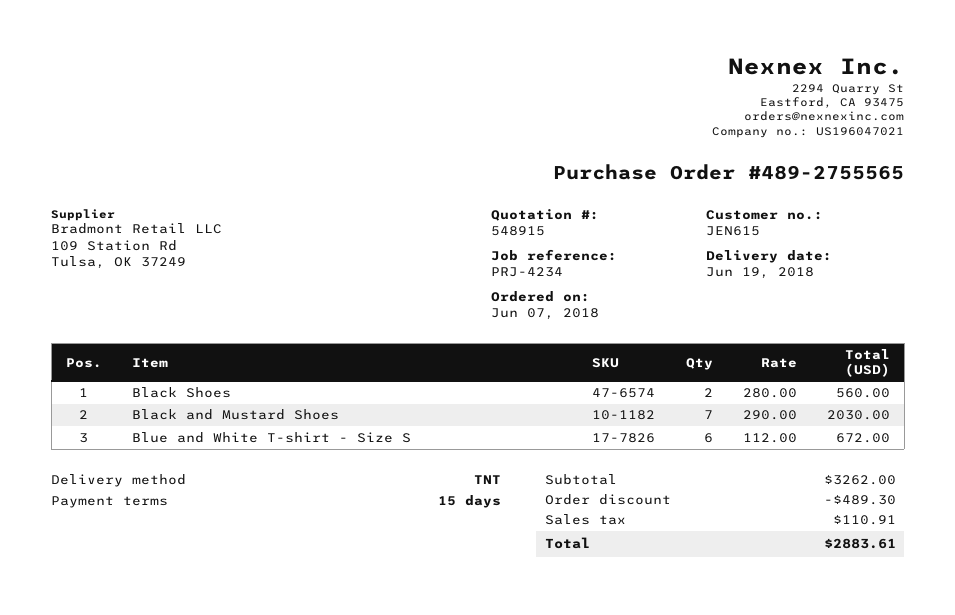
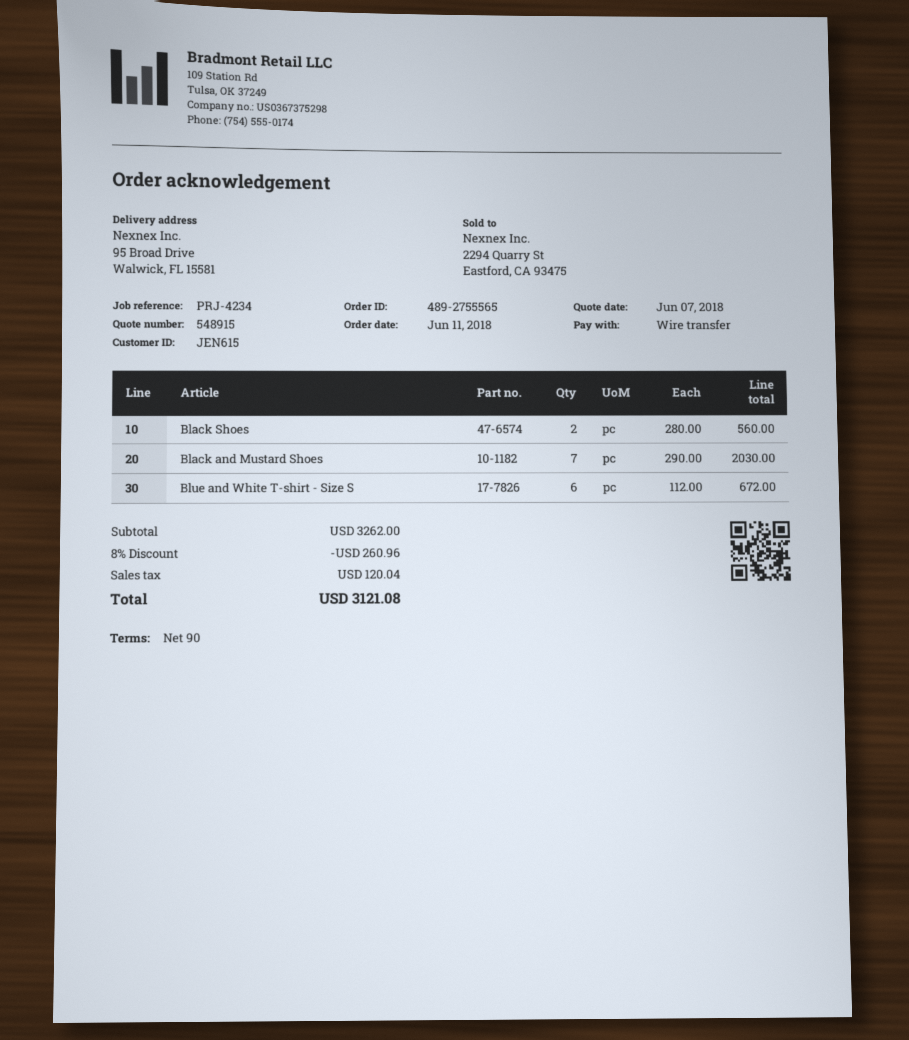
order date: 2018-06-07 -> 2018-06-11
payment terms: 15 days -> 90 days
discount: 489.30 -> 260.96
tax: 110.91 -> 120.04
total: 2883.61 -> 3121.08

